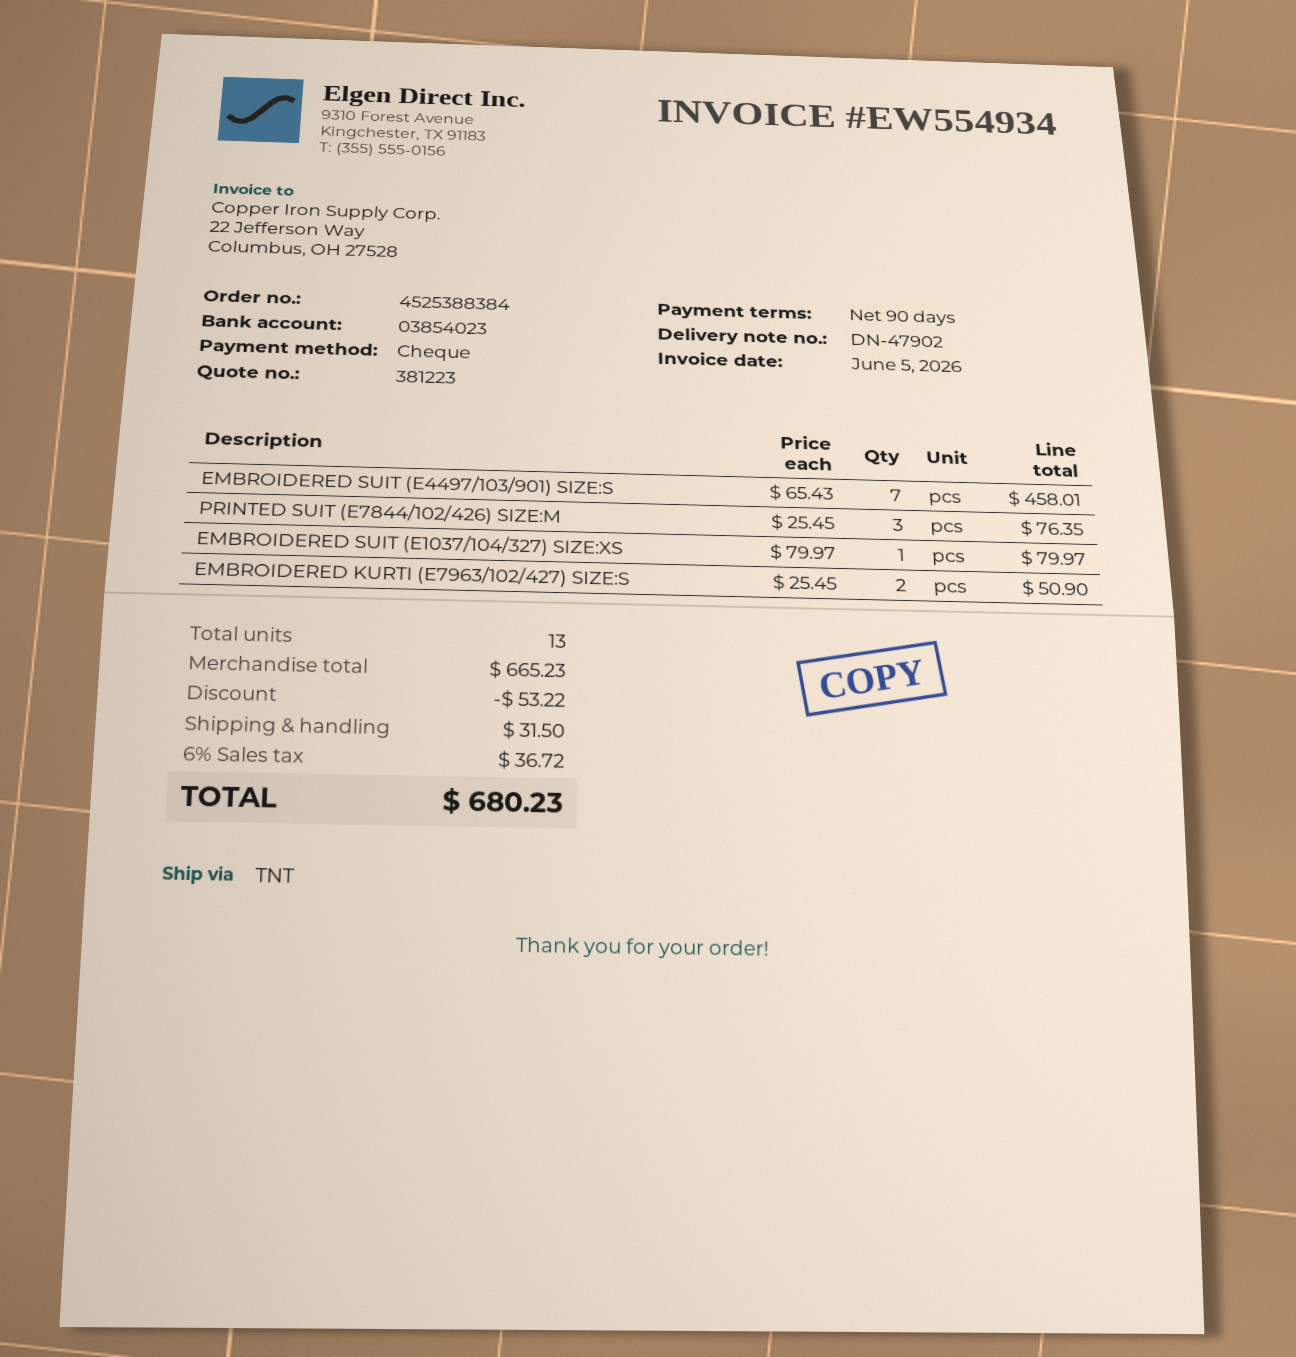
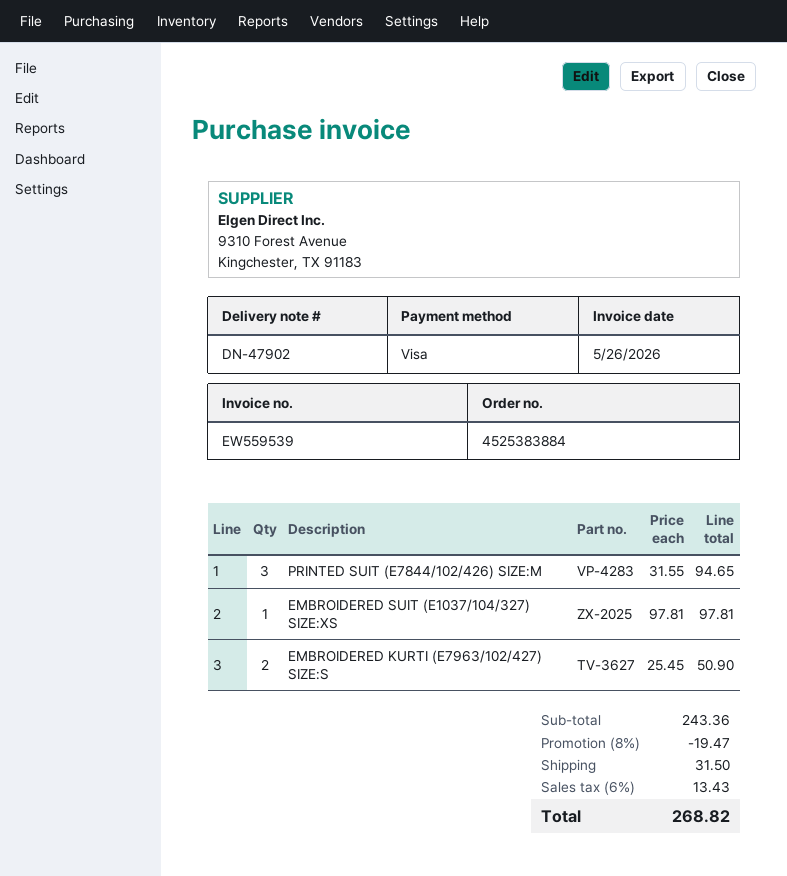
order number: 4525388384 -> 4525383884
invoice number: EW554934 -> EW559539
invoice date: 2026-06-05 -> 2026-05-26
payment method: cheque -> Visa
EMBROIDERED SUIT (E4497/103/901) SIZE:S: 7 x 65.43 = 458.01 -> none
PRINTED SUIT (E7844/102/426) SIZE:M: 3 x 25.45 = 76.35 -> 3 x 31.55 = 94.65
EMBROIDERED SUIT (E1037/104/327) SIZE:XS: 1 x 79.97 = 79.97 -> 1 x 97.81 = 97.81
subtotal: 665.23 -> 243.36
discount: 53.22 -> 19.47
tax: 6% = 36.72 -> 6% = 13.43
total: 680.23 -> 268.82

